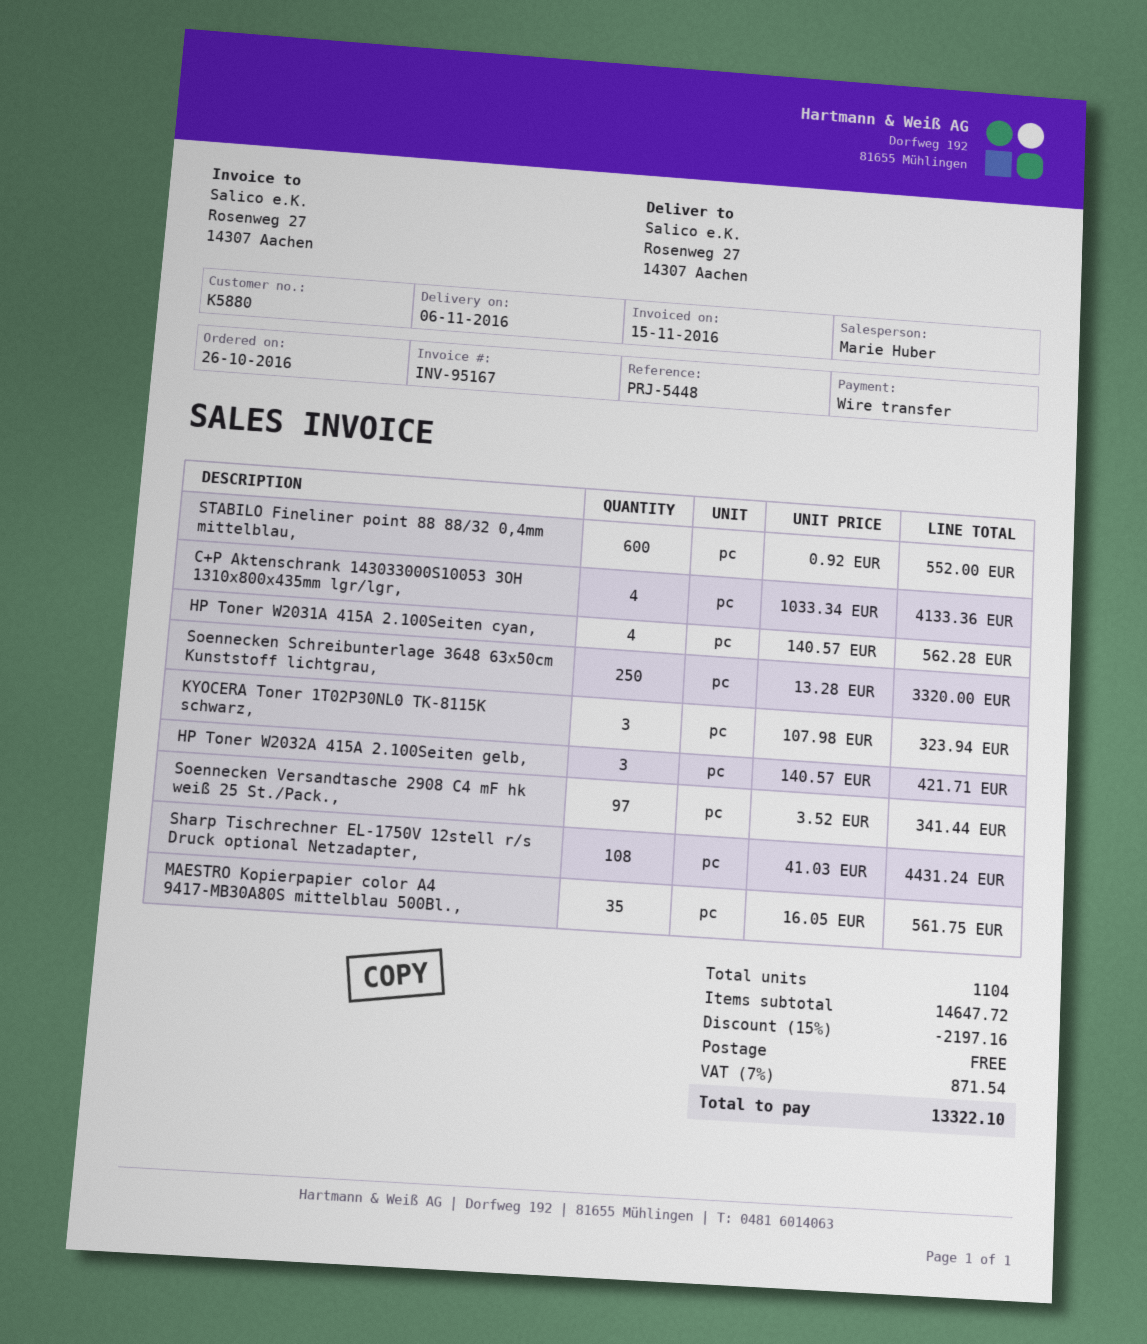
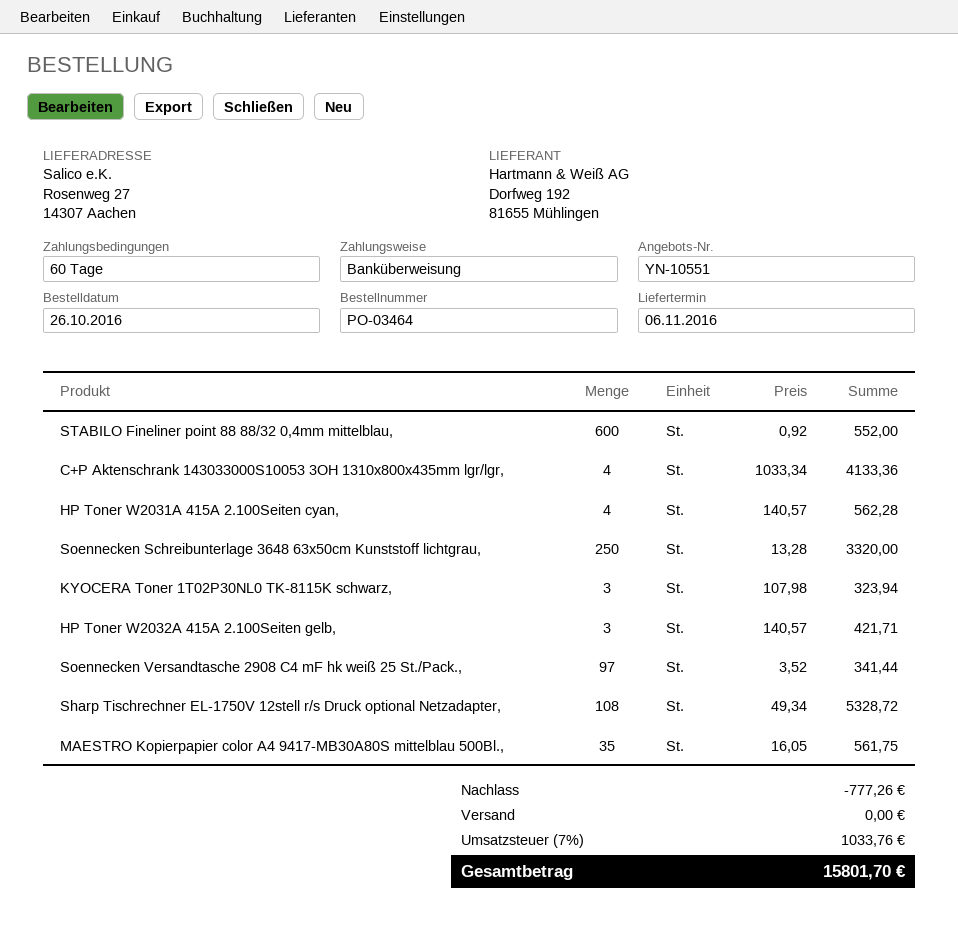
Sharp Tischrechner EL-1750V 12stell r/s Druck optional Netzadapter,: 108 x 41.03 = 4431.24 -> 108 x 49.34 = 5328.72
discount: 2197.16 -> 777.26
tax: 7% = 871.54 -> 7% = 1033.76
total: 13322.10 -> 15801.70

